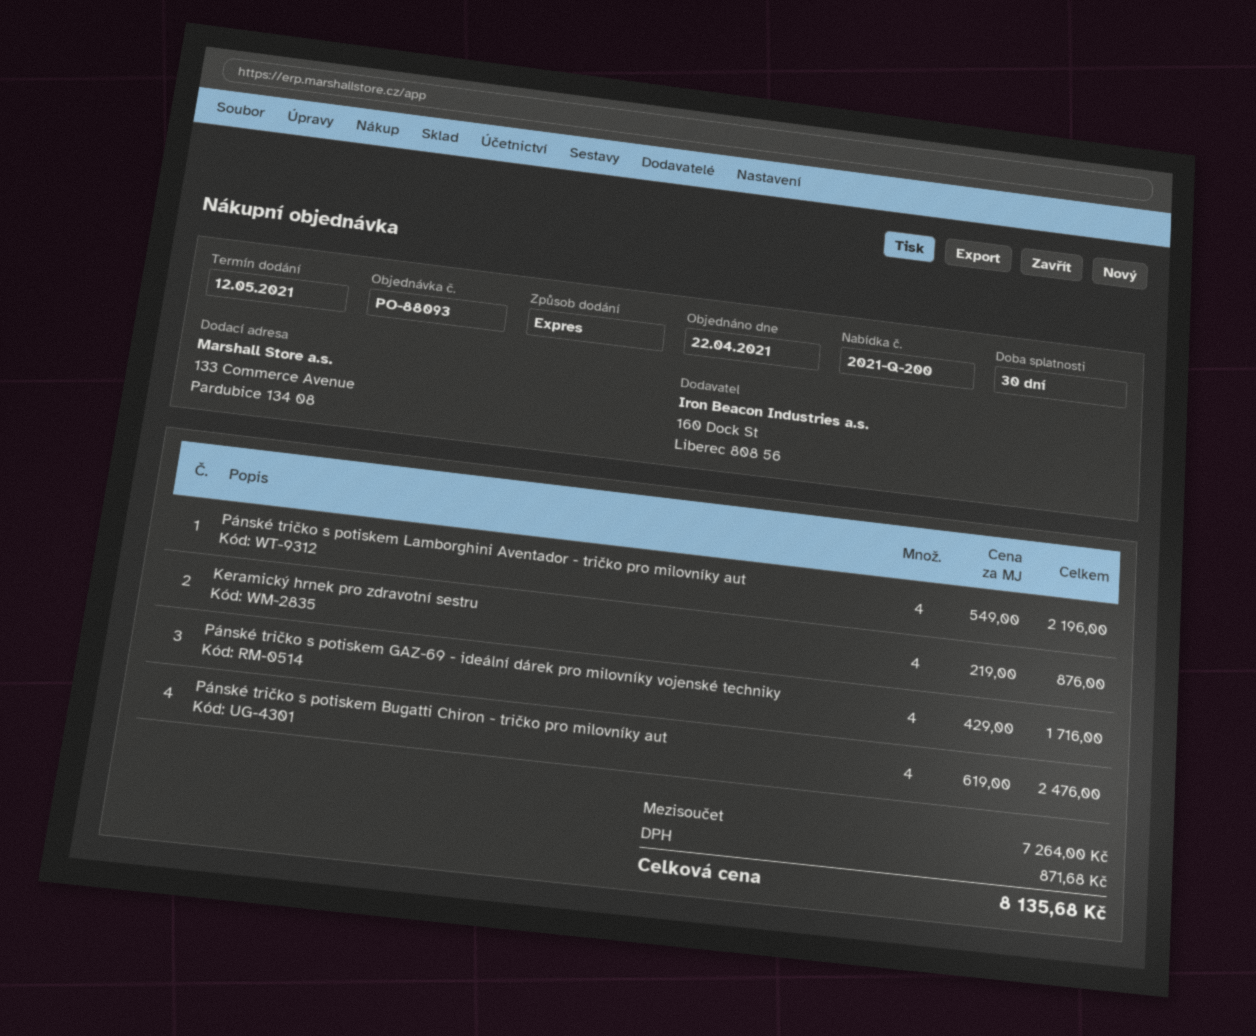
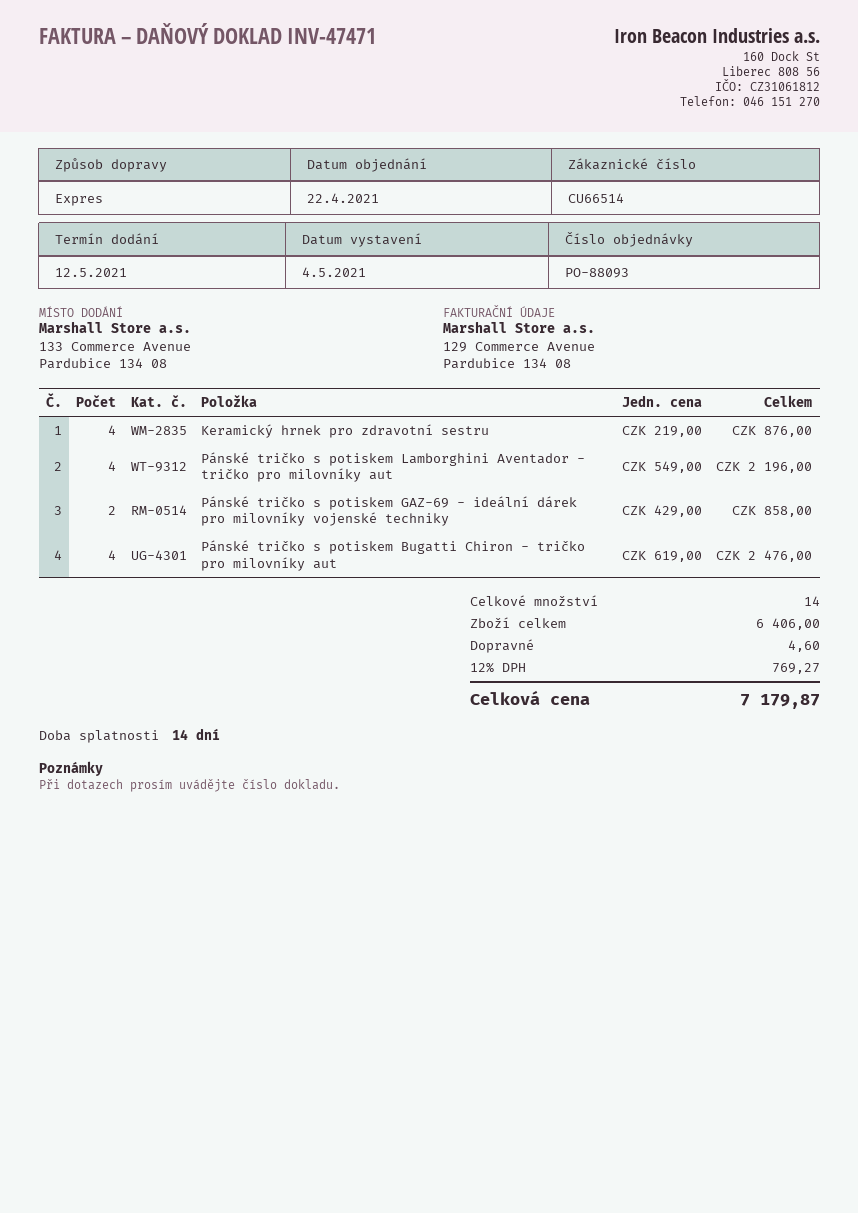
payment terms: 30 days -> 14 days
Pánské tričko s potiskem GAZ-69 - ideální dárek pro milovníky vojenské techniky: 4 x 429.00 = 1716.00 -> 2 x 429.00 = 858.00
subtotal: 7264.00 -> 6406.00
shipping: none -> 4.60
tax: 871.68 -> 769.27
total: 8135.68 -> 7179.87

